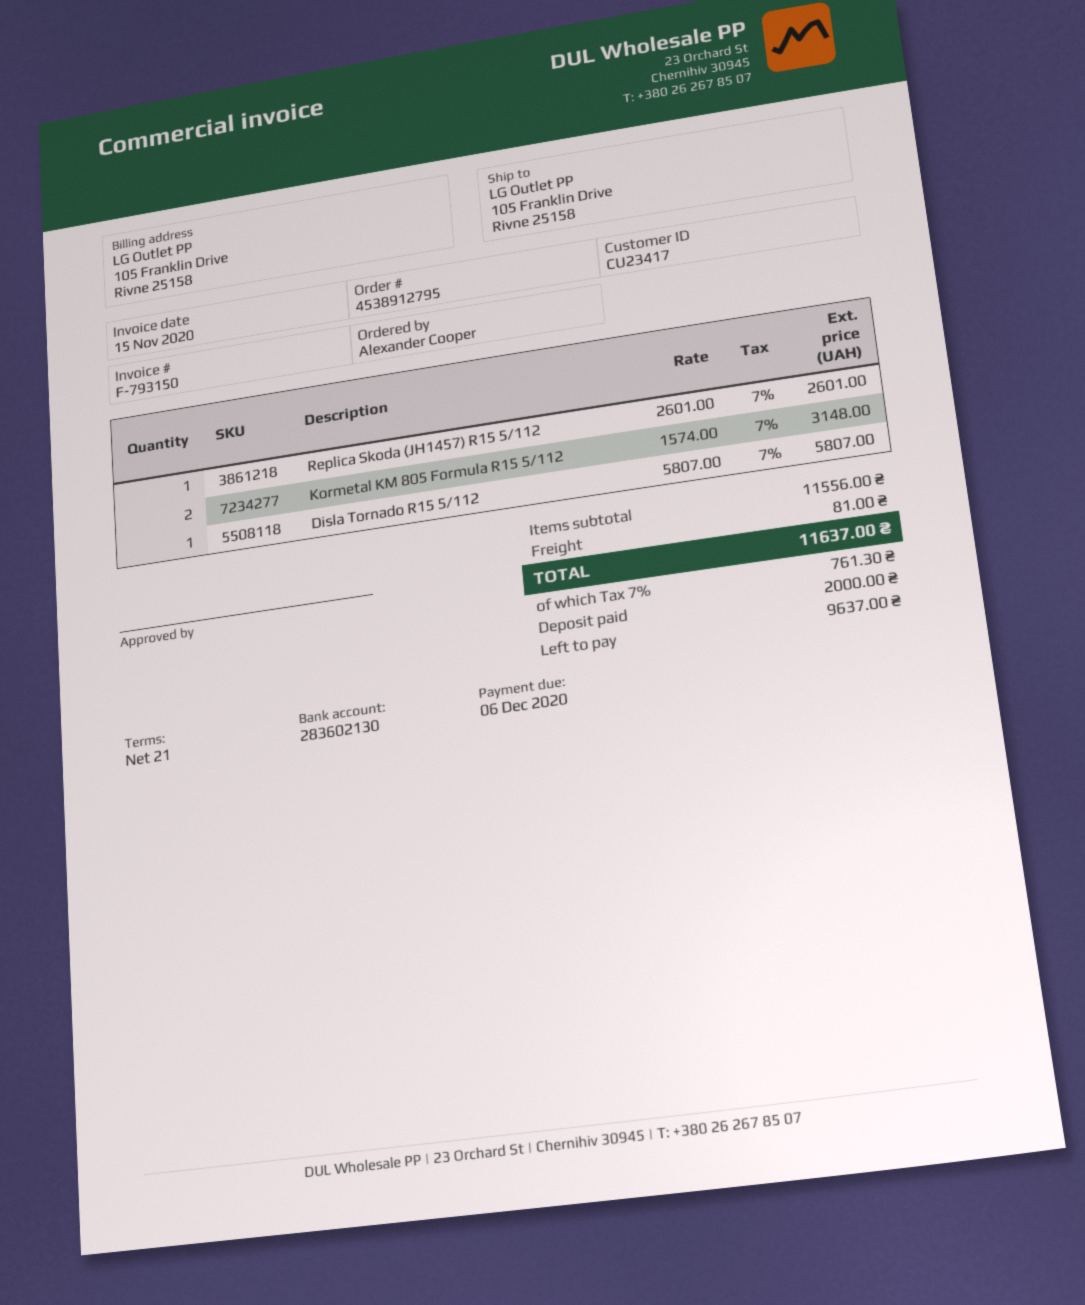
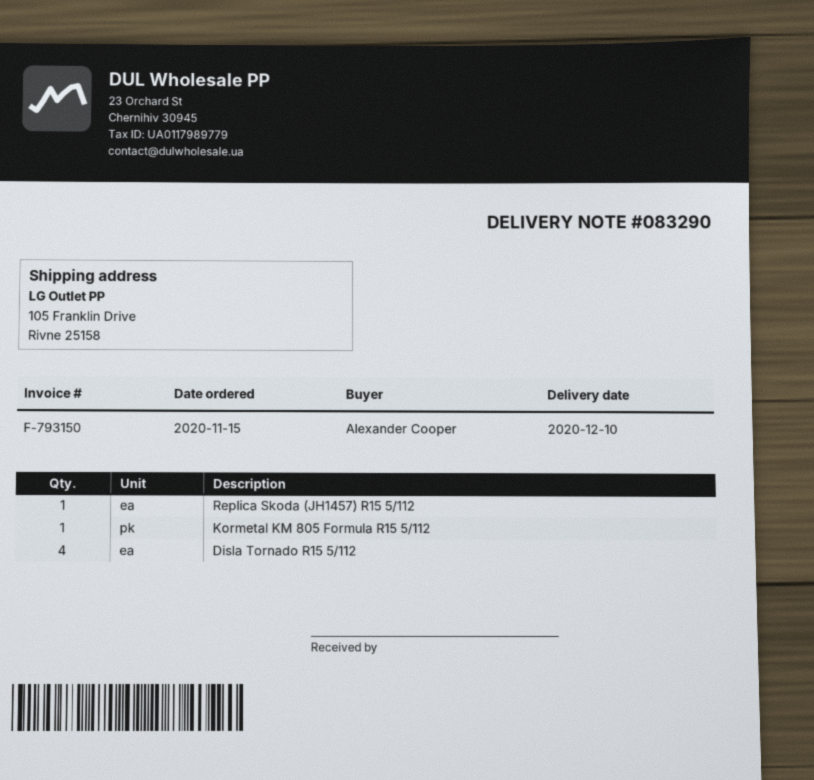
Kormetal KM 805 Formula R15 5/112: 2 -> 1
Disla Tornado R15 5/112: 1 -> 4

